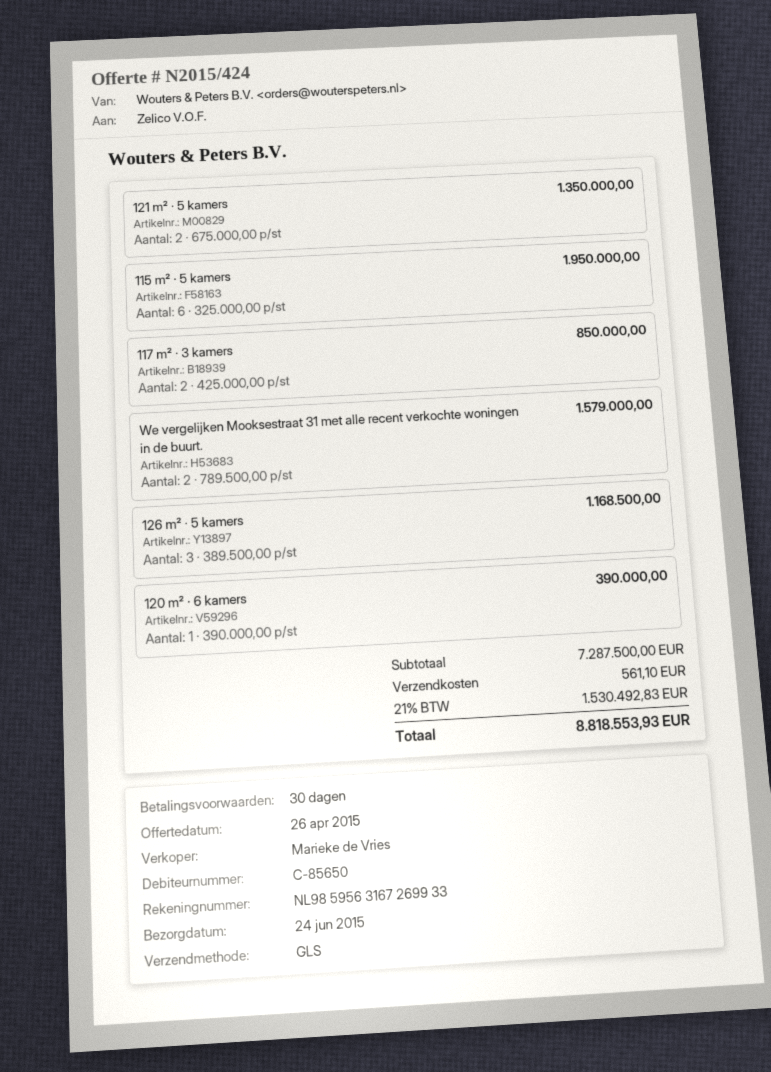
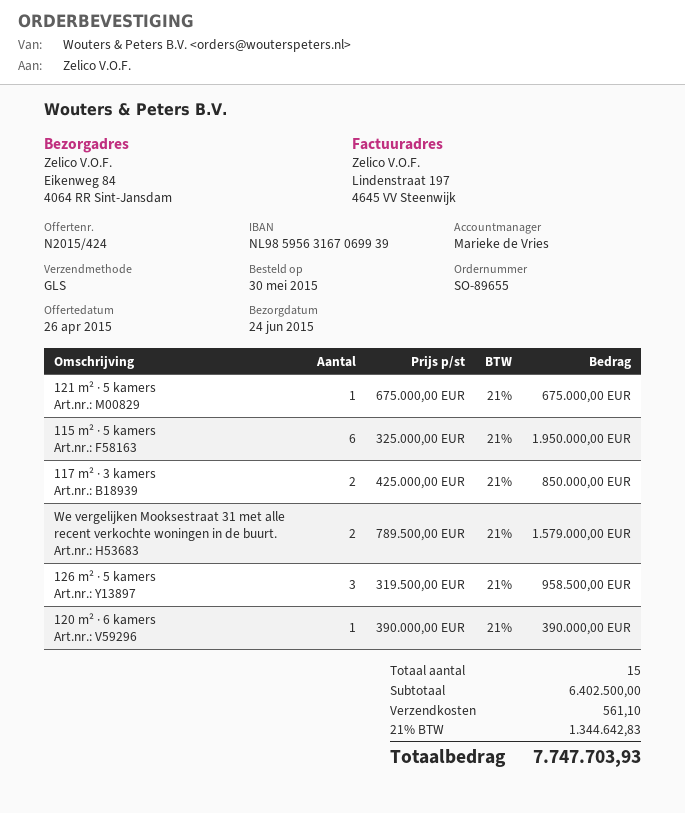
bank account: NL9859563167269933 -> NL9859563167069939
121 m² · 5 kamers: 2 x 675000.00 = 1350000.00 -> 1 x 675000.00 = 675000.00
126 m² · 5 kamers: 3 x 389500.00 = 1168500.00 -> 3 x 319500.00 = 958500.00
subtotal: 7287500.00 -> 6402500.00
tax: 21% = 1530492.83 -> 21% = 1344642.83
total: 8818553.93 -> 7747703.93

